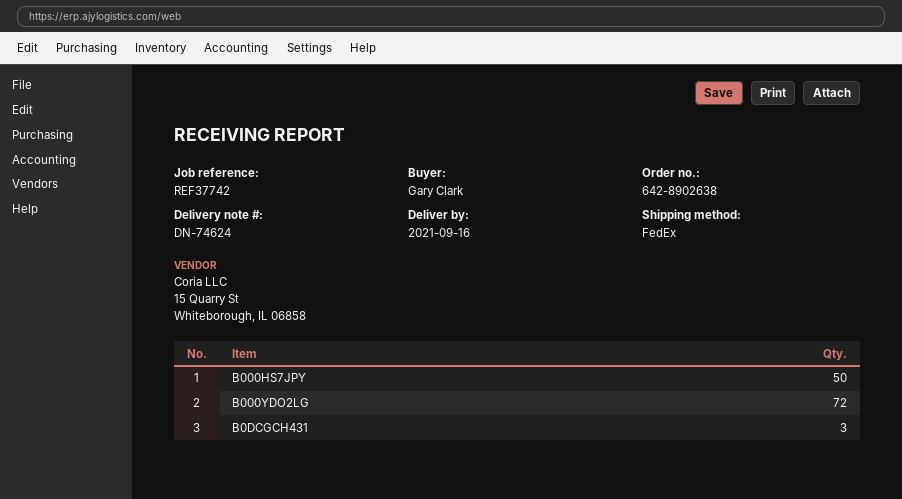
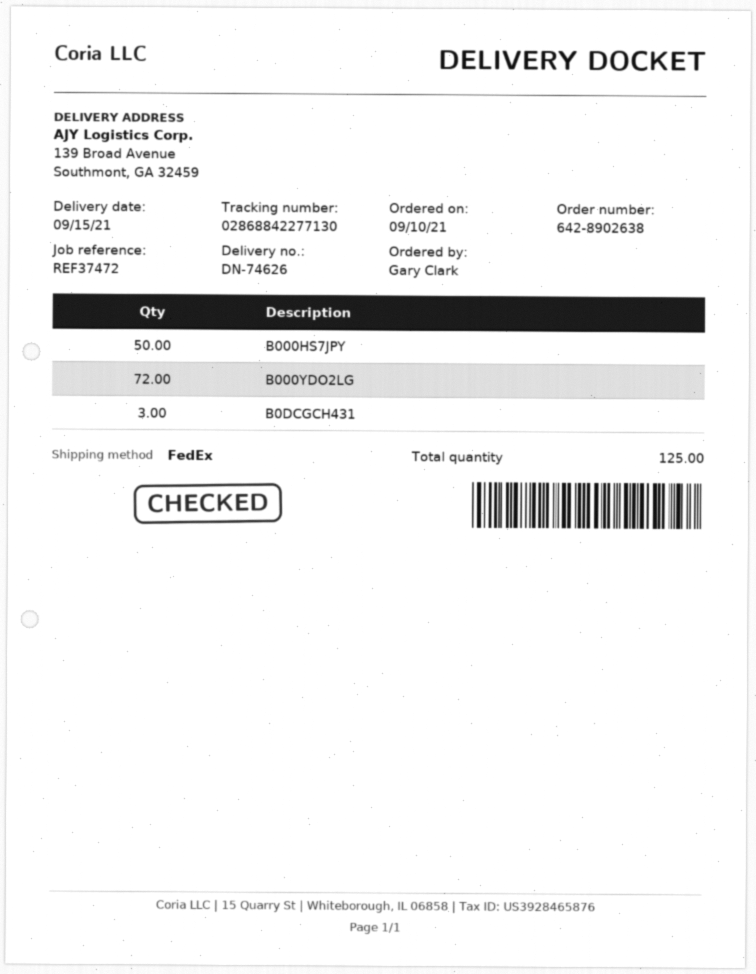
delivery note number: DN-74624 -> DN-74626
delivery date: 2021-09-16 -> 2021-09-15
reference: REF37742 -> REF37472

